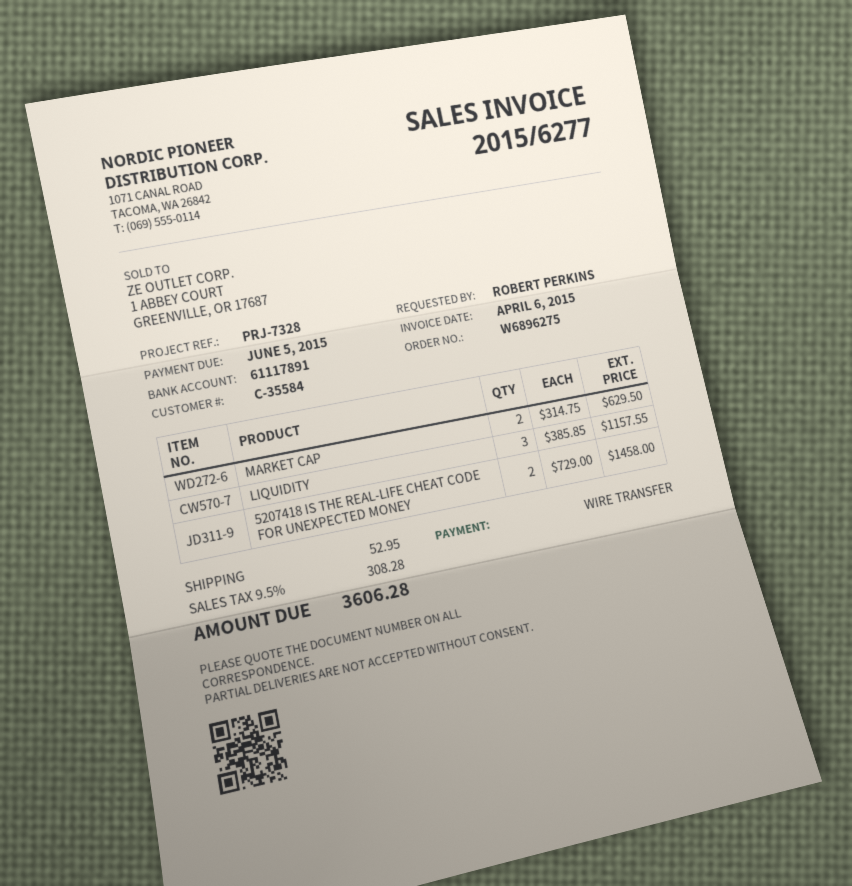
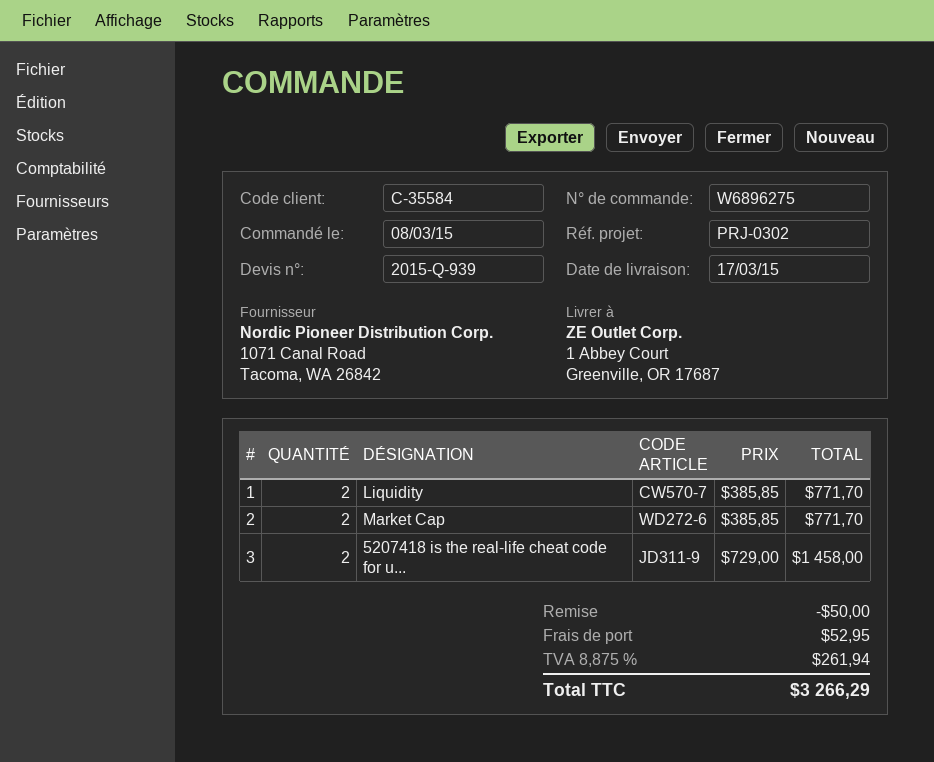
reference: PRJ-7328 -> PRJ-0302
MARKET CAP: 2 x 314.75 = 629.50 -> 2 x 385.85 = 771.70
LIQUIDITY: 3 x 385.85 = 1157.55 -> 2 x 385.85 = 771.70
discount: none -> 50.00
tax: 9.5% = 308.28 -> 8.875% = 261.94
total: 3606.28 -> 3266.29

